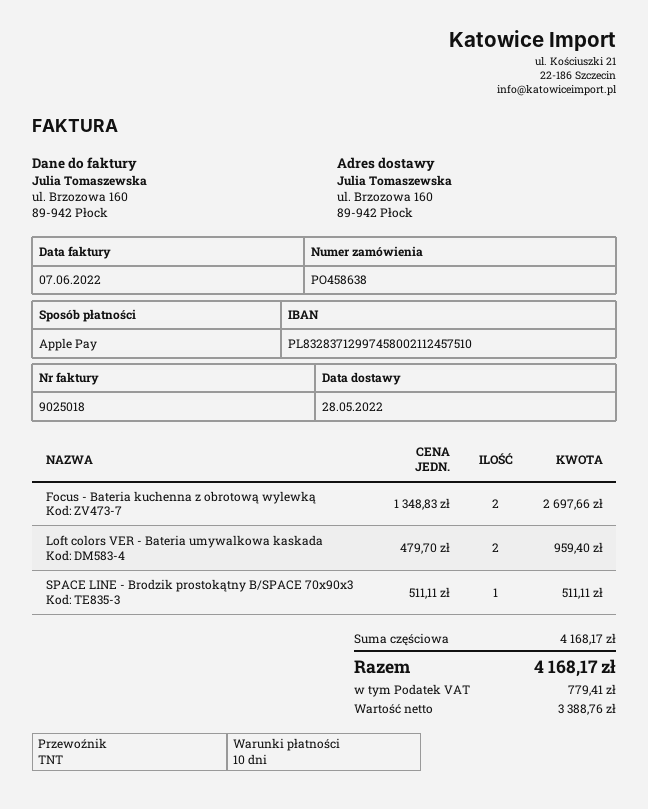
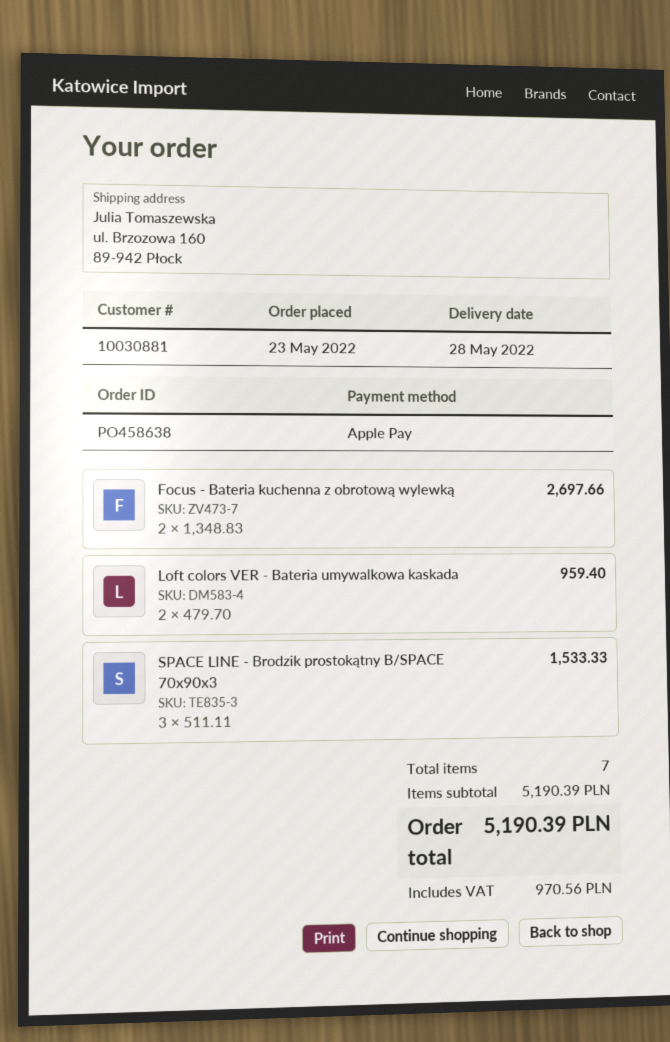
SPACE LINE - Brodzik prostokątny B/SPACE 70x90x3: 1 x 511.11 = 511.11 -> 3 x 511.11 = 1533.33
subtotal: 4168.17 -> 5190.39
tax: 779.41 -> 970.56
total: 4168.17 -> 5190.39

